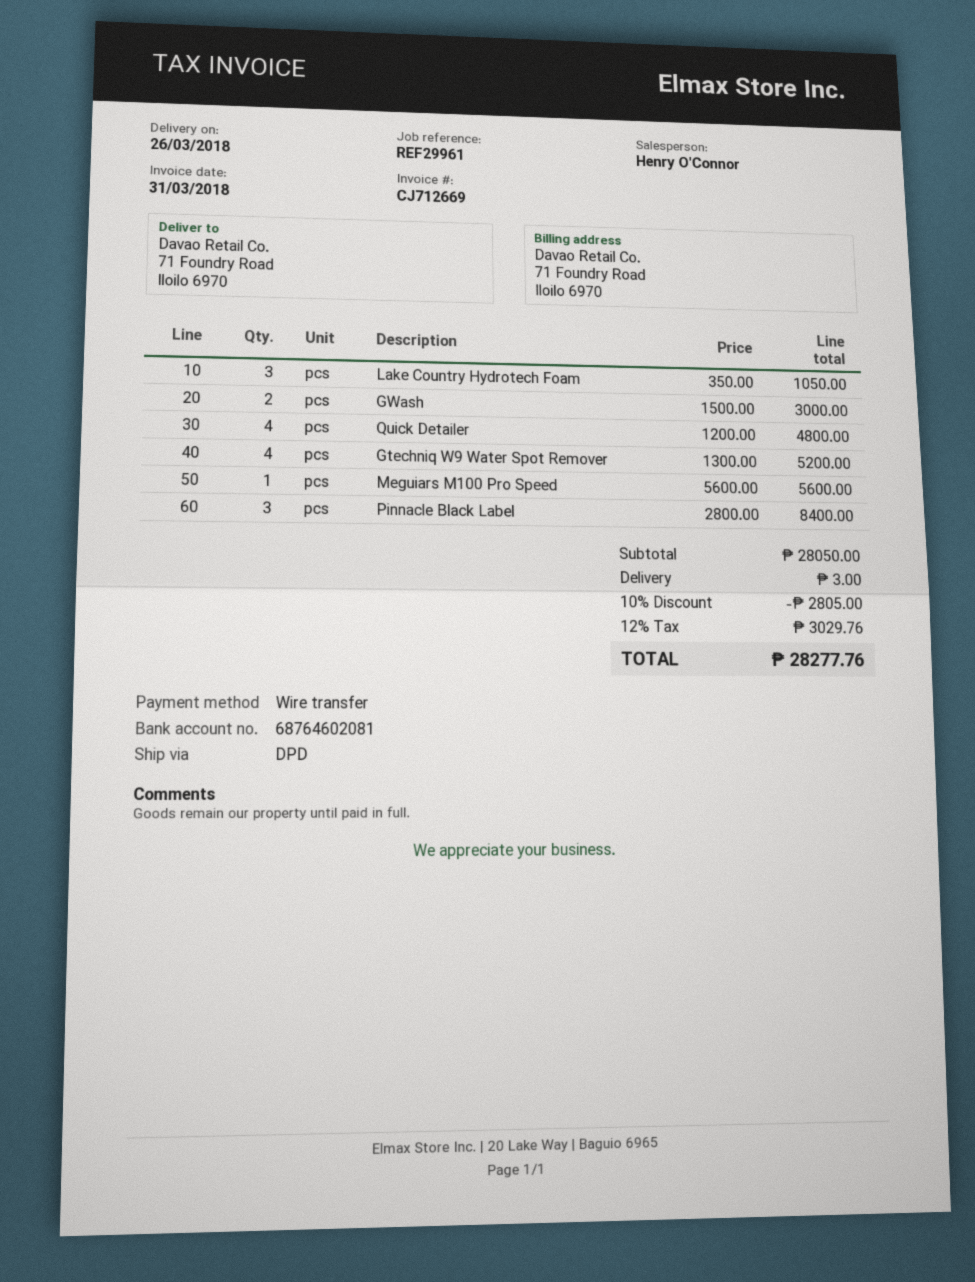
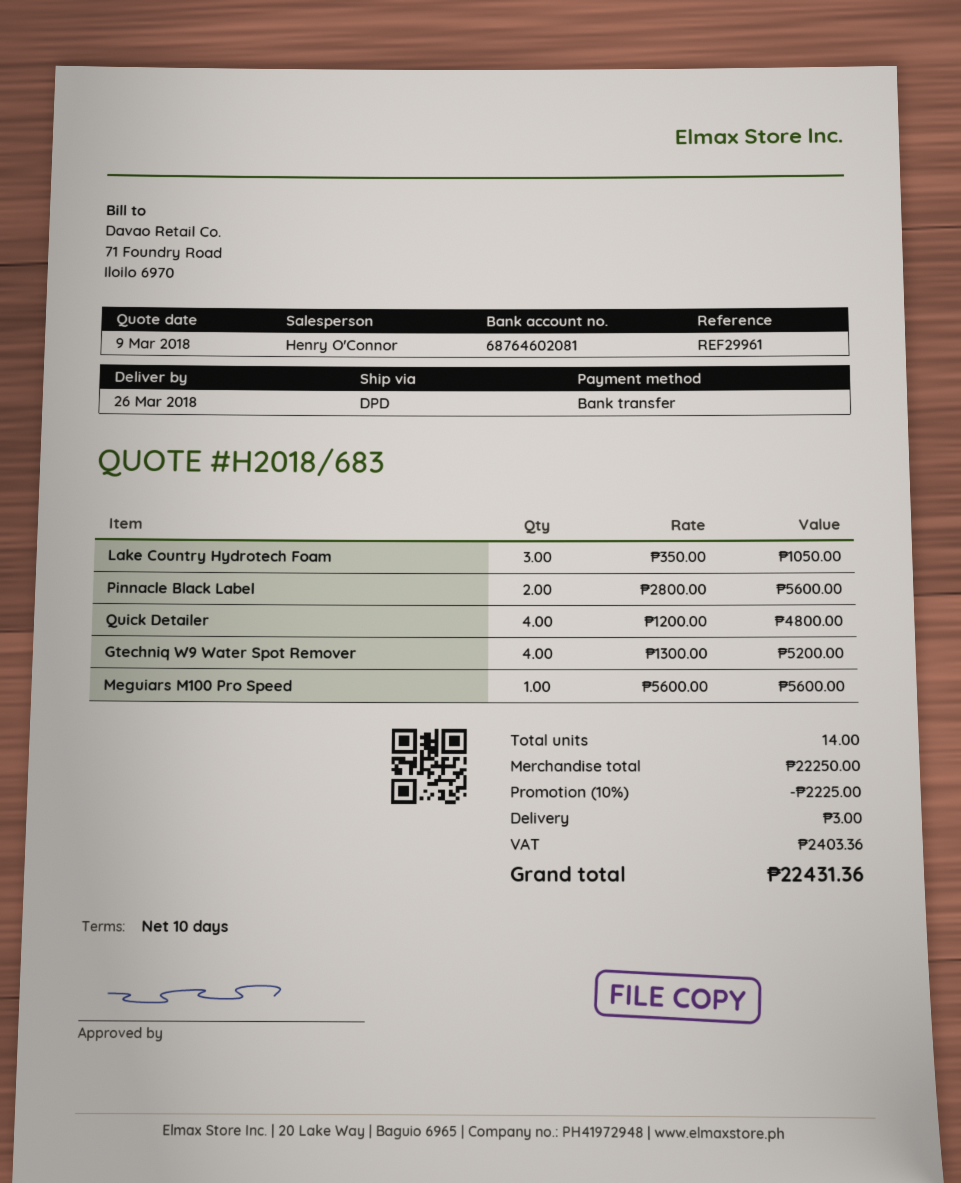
GWash: 2 x 1500.00 = 3000.00 -> none
Pinnacle Black Label: 3 x 2800.00 = 8400.00 -> 2 x 2800.00 = 5600.00
subtotal: 28050.00 -> 22250.00
discount: 10% = 2805.00 -> 10% = 2225.00
tax: 3029.76 -> 2403.36
total: 28277.76 -> 22431.36

